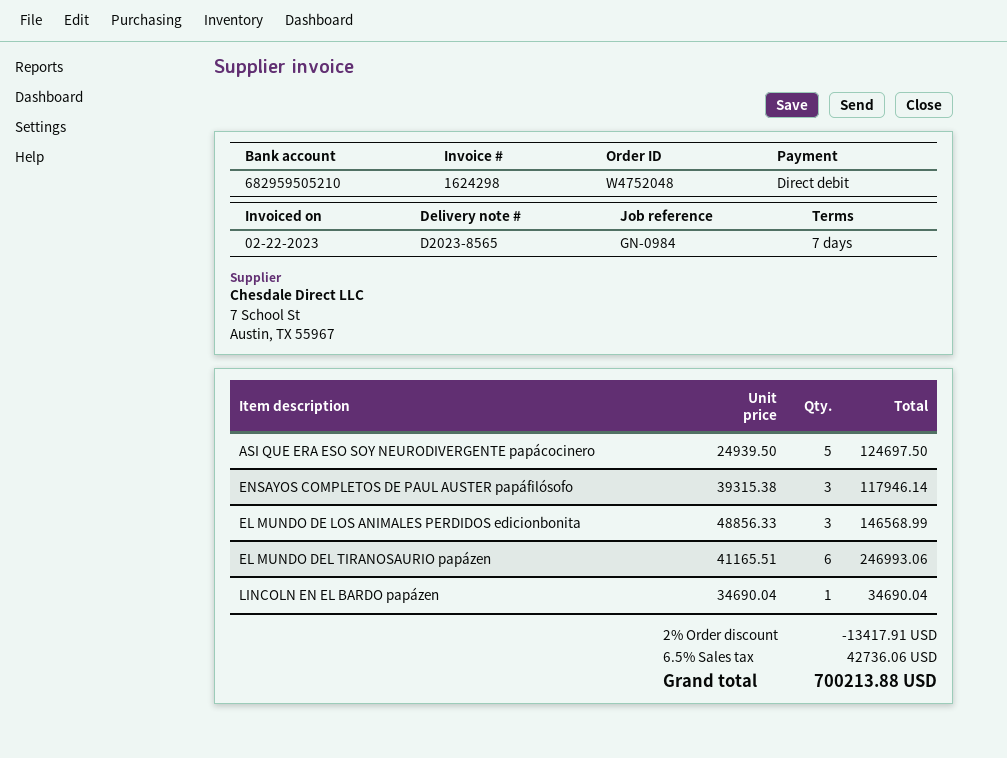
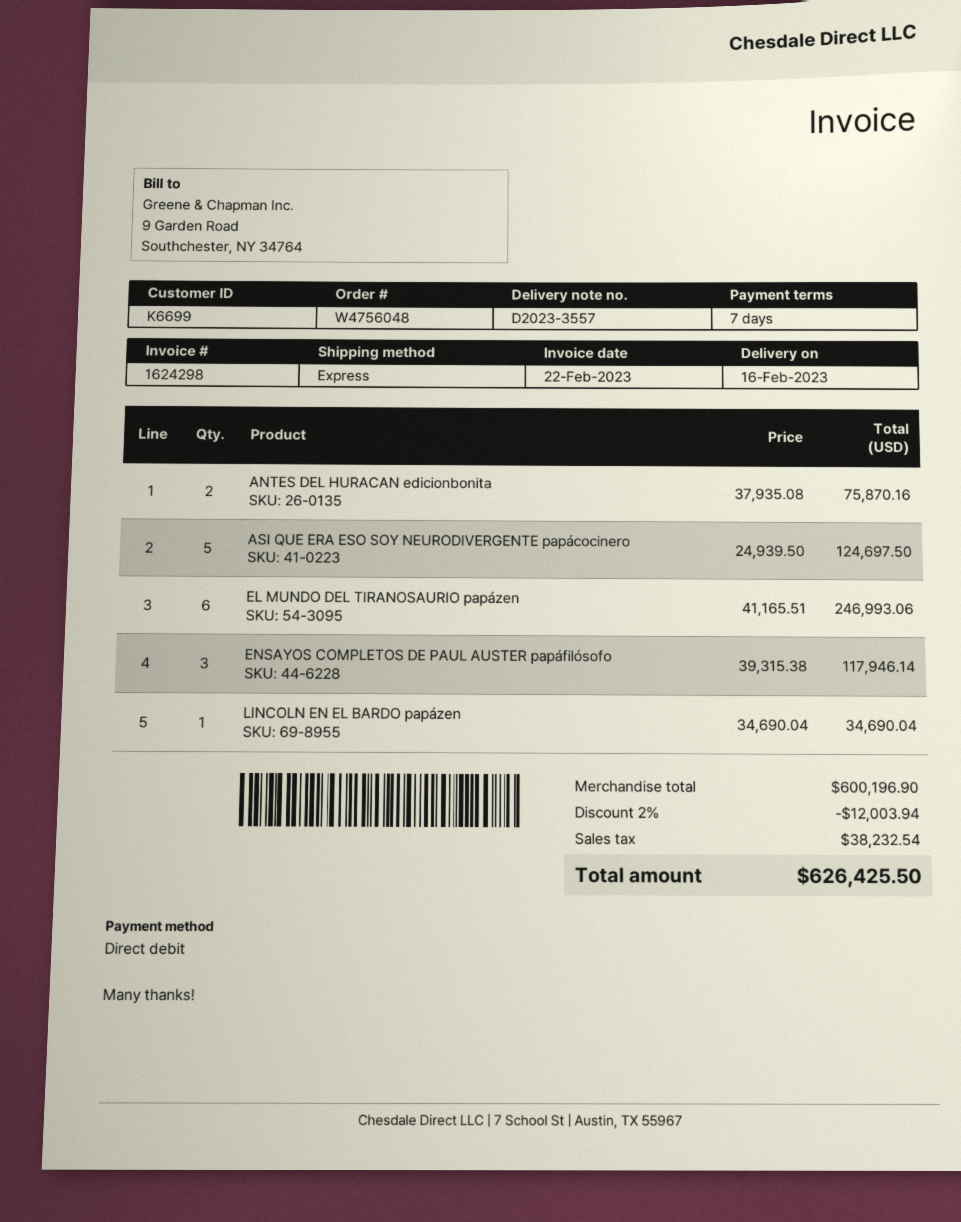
order number: W4752048 -> W4756048
delivery note number: D2023-8565 -> D2023-3557
EL MUNDO DE LOS ANIMALES PERDIDOS edicionbonita: 3 x 48856.33 = 146568.99 -> none
ANTES DEL HURACAN edicionbonita: none -> 2 x 37935.08 = 75870.16
discount: 2% = 13417.91 -> 2% = 12003.94
tax: 42736.06 -> 38232.54
total: 700213.88 -> 626425.50

